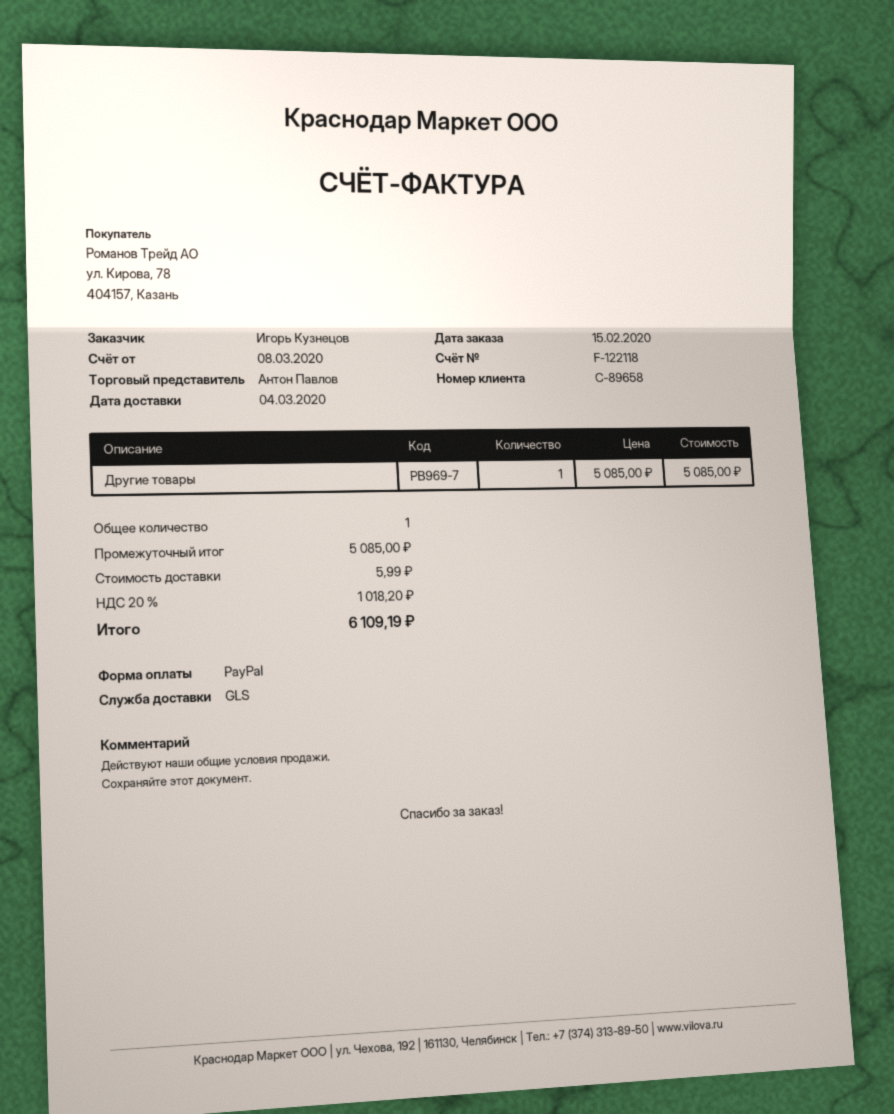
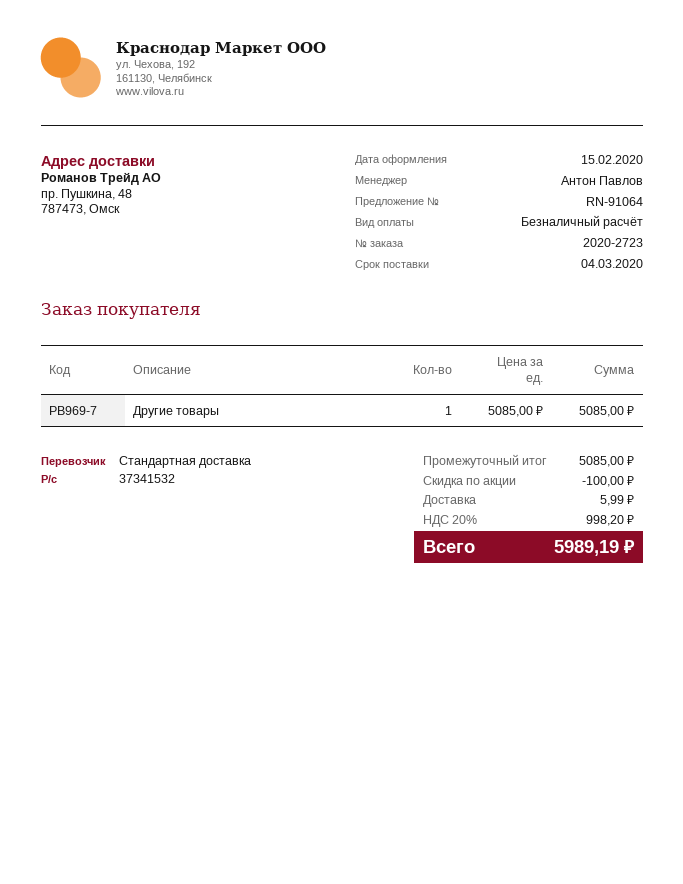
payment method: PayPal -> bank transfer
shipping method: GLS -> standard
discount: none -> 100.00
tax: 20% = 1018.20 -> 20% = 998.20
total: 6109.19 -> 5989.19

